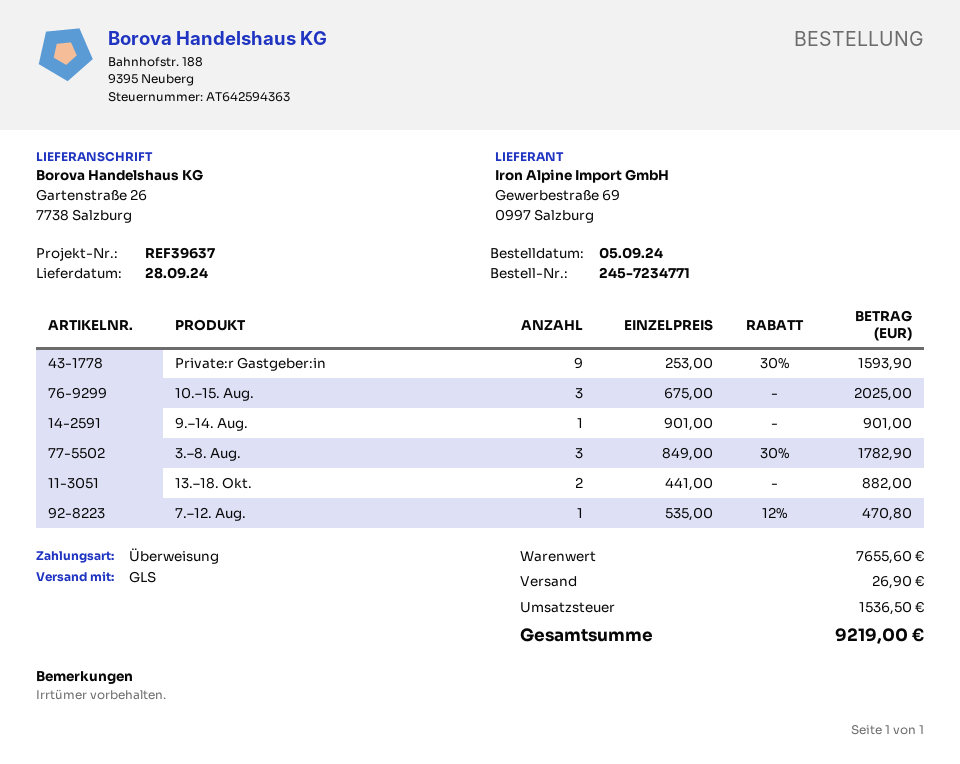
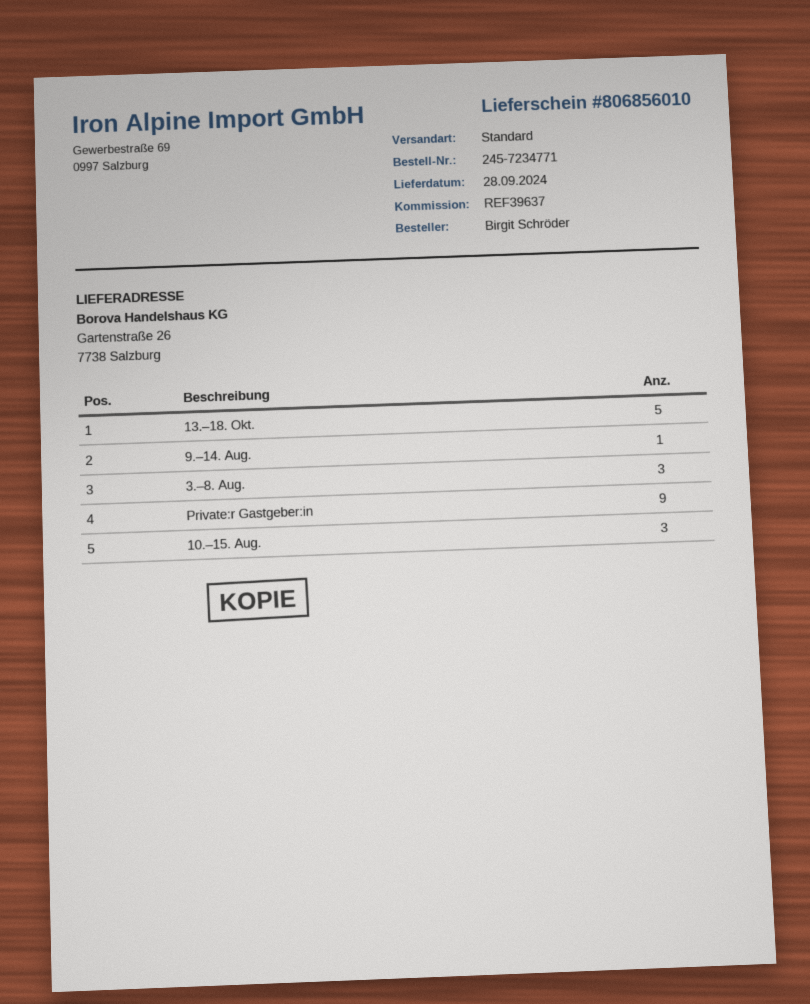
shipping method: GLS -> standard
13.–18. Okt.: 2 -> 5
7.–12. Aug.: 1 -> none

